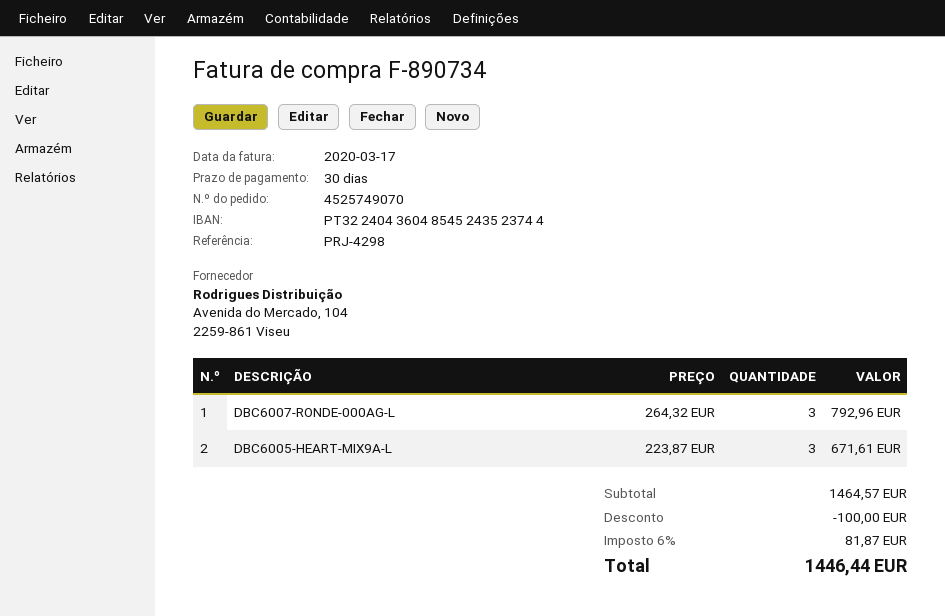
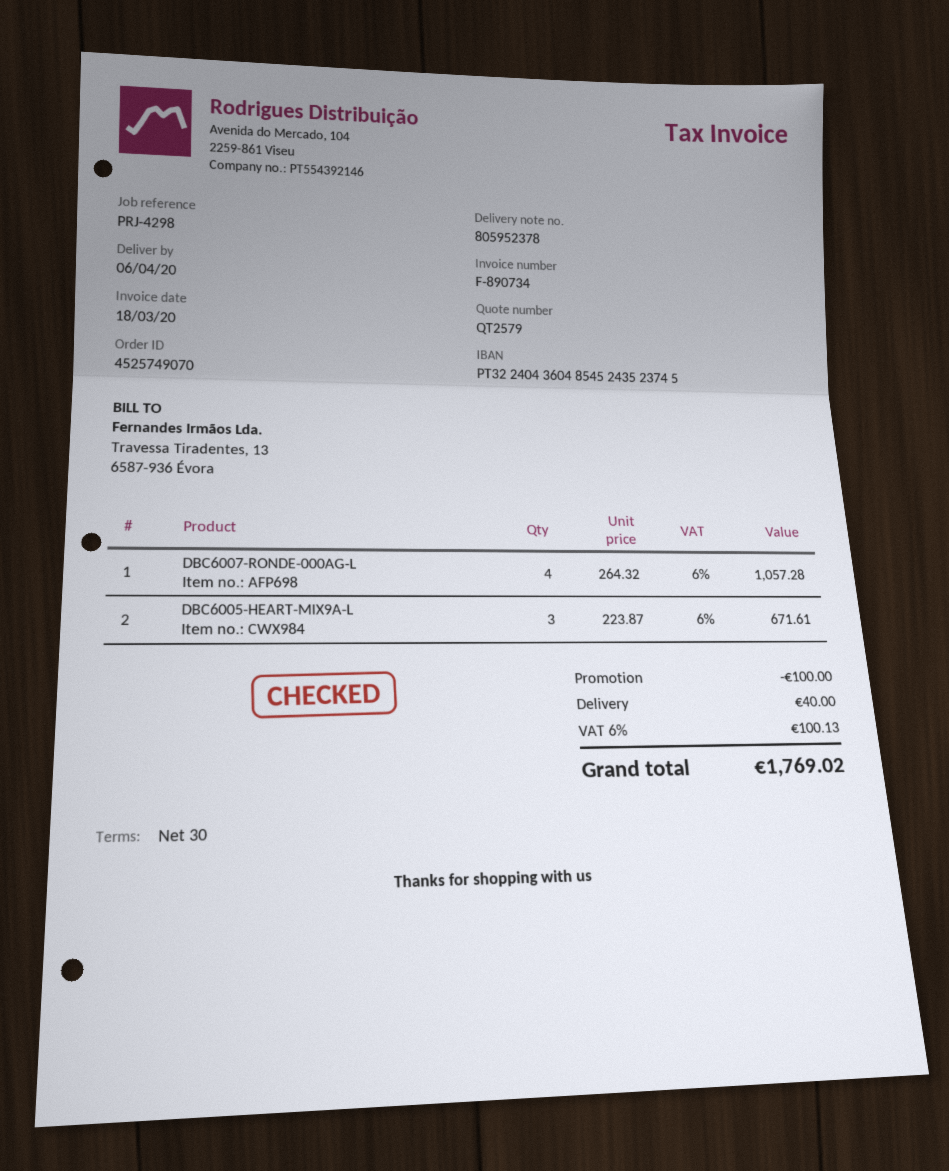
invoice date: 2020-03-17 -> 2020-03-18
bank account: PT32240436048545243523744 -> PT32240436048545243523745
DBC6007-RONDE-000AG-L: 3 x 264.32 = 792.96 -> 4 x 264.32 = 1057.28
shipping: none -> 40.00
tax: 6% = 81.87 -> 6% = 100.13
total: 1446.44 -> 1769.02

